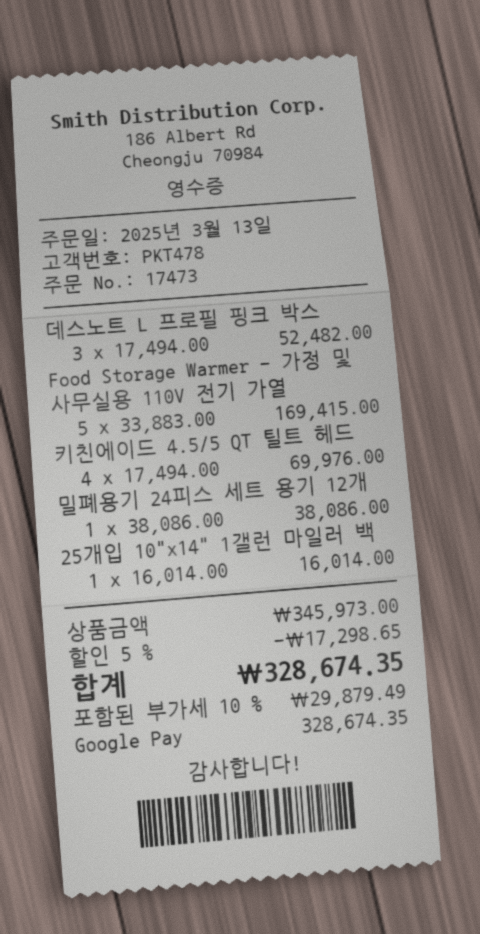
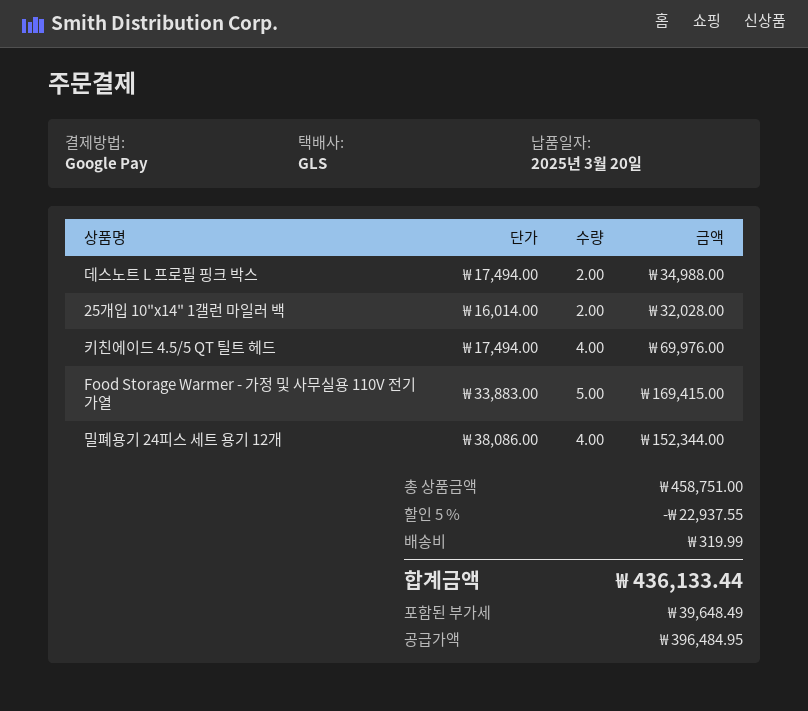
데스노트 L 프로필 핑크 박스: 3 x 17494.00 = 52482.00 -> 2 x 17494.00 = 34988.00
밀폐용기 24피스 세트 용기 12개: 1 x 38086.00 = 38086.00 -> 4 x 38086.00 = 152344.00
25개입 10"x14" 1갤런 마일러 백: 1 x 16014.00 = 16014.00 -> 2 x 16014.00 = 32028.00
subtotal: 345973.00 -> 458751.00
discount: 5% = 17298.65 -> 5% = 22937.55
shipping: none -> 319.99
tax: 29879.49 -> 39648.49
total: 328674.35 -> 436133.44

